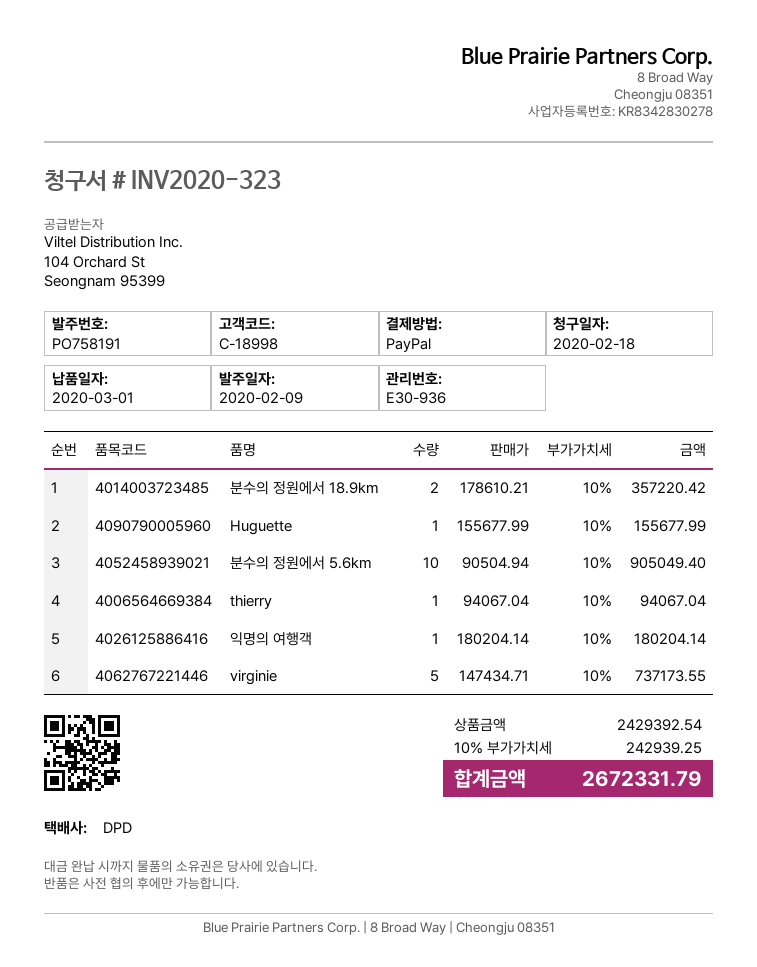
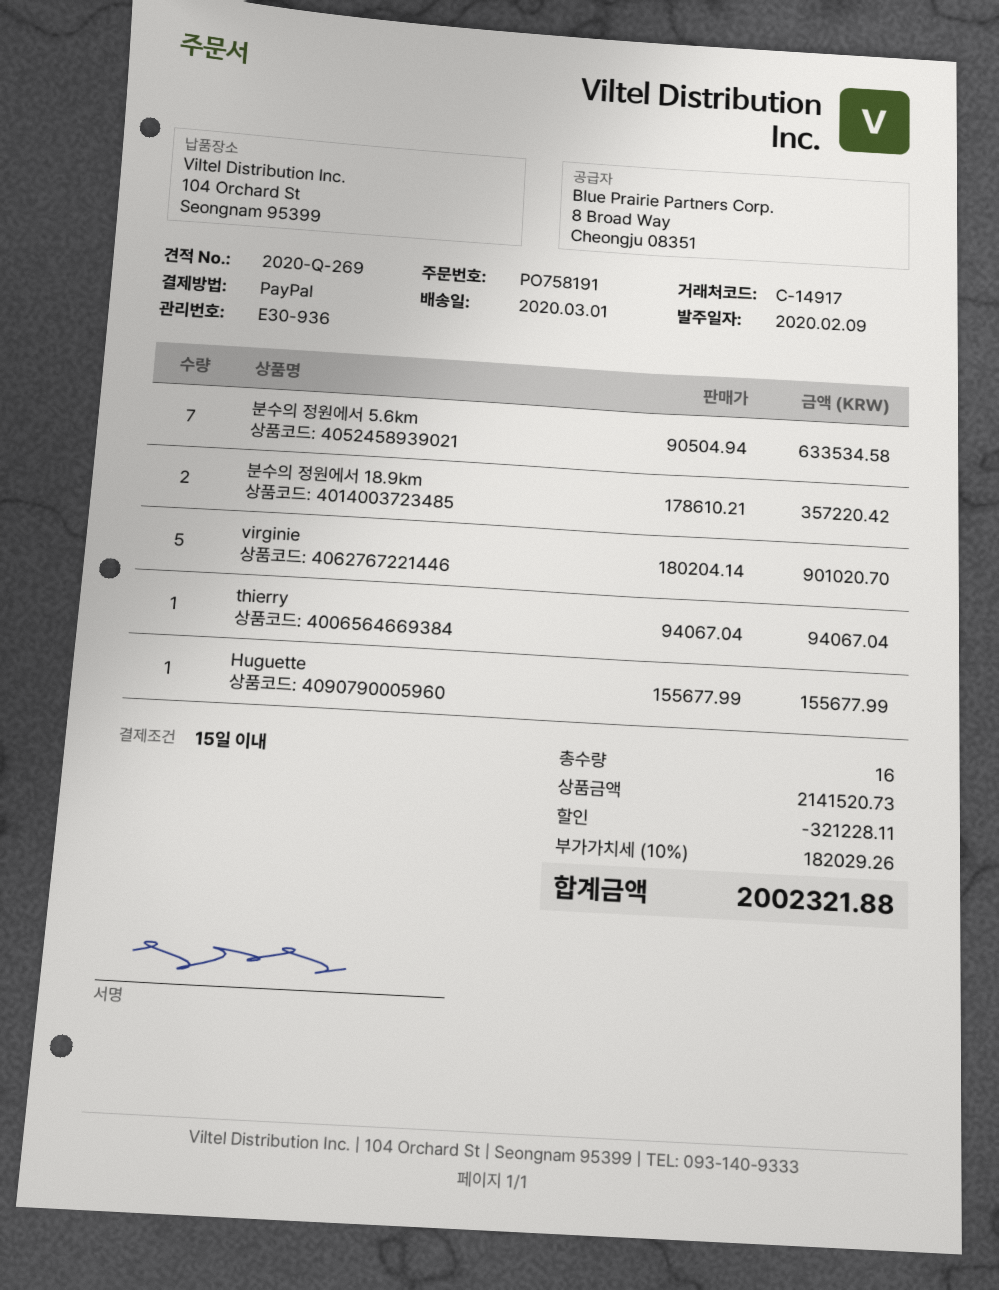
customer number: C-18998 -> C-14917
분수의 정원에서 5.6km: 10 x 90504.94 = 905049.40 -> 7 x 90504.94 = 633534.58
익명의 여행객: 1 x 180204.14 = 180204.14 -> none
virginie: 5 x 147434.71 = 737173.55 -> 5 x 180204.14 = 901020.70
subtotal: 2429392.54 -> 2141520.73
discount: none -> 321228.11
tax: 10% = 242939.25 -> 10% = 182029.26
total: 2672331.79 -> 2002321.88

